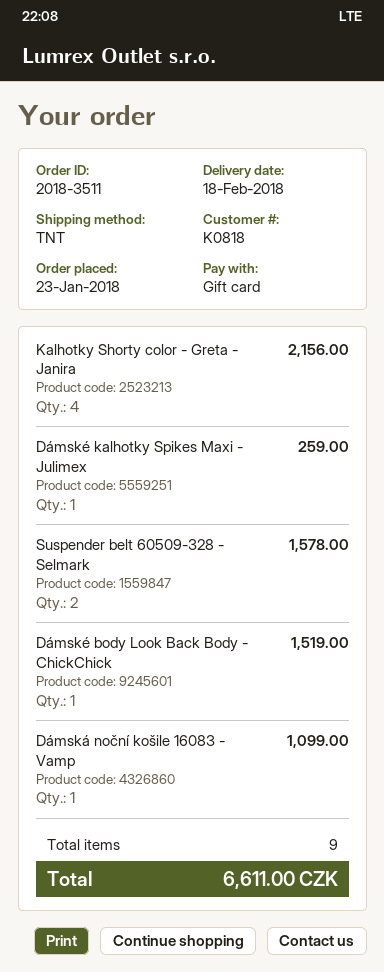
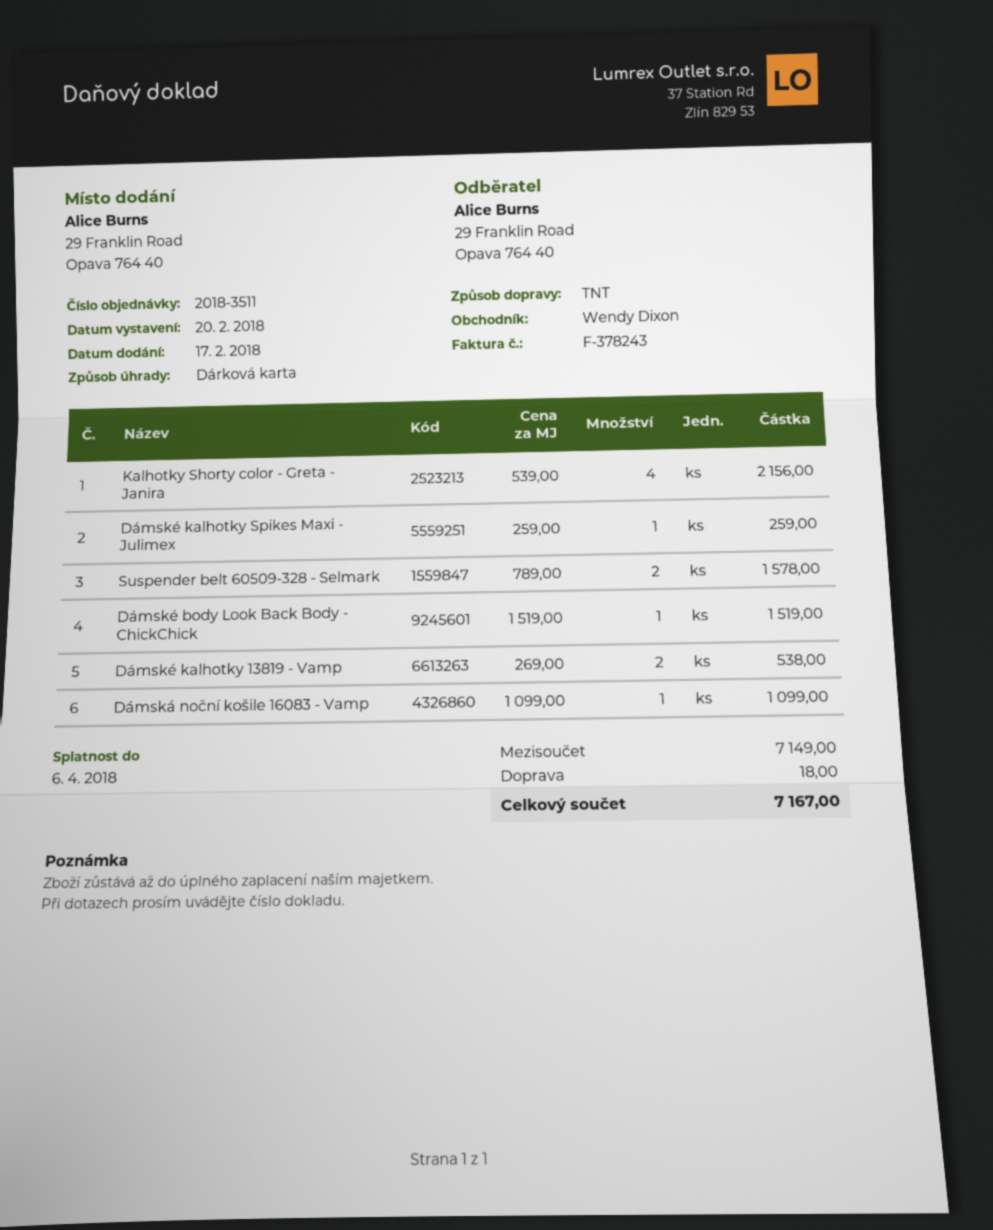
delivery date: 2018-02-18 -> 2018-02-17
Dámské kalhotky 13819 - Vamp: none -> 2 for 538.00
shipping: none -> 18.00
total: 6611.00 -> 7167.00

